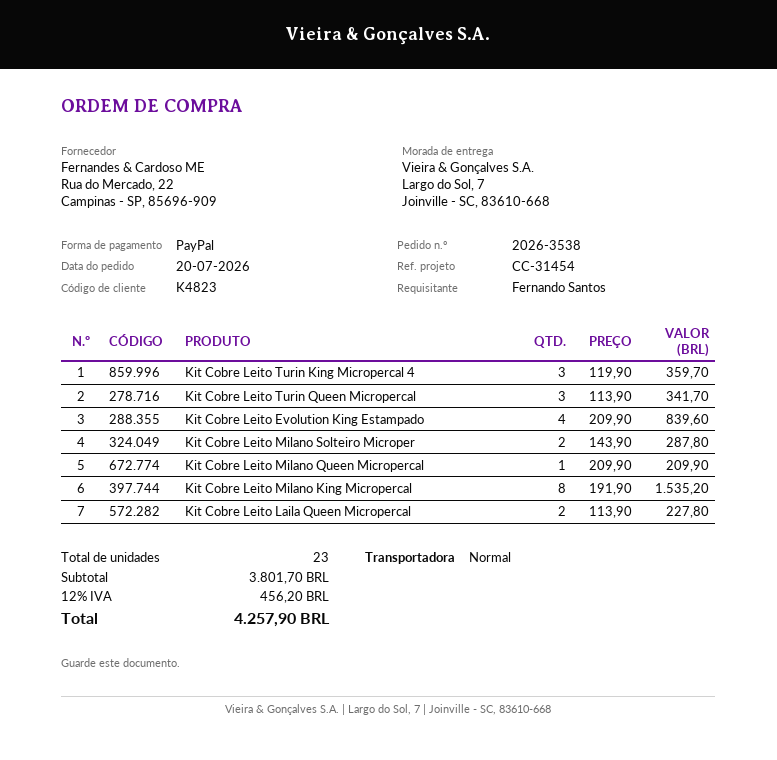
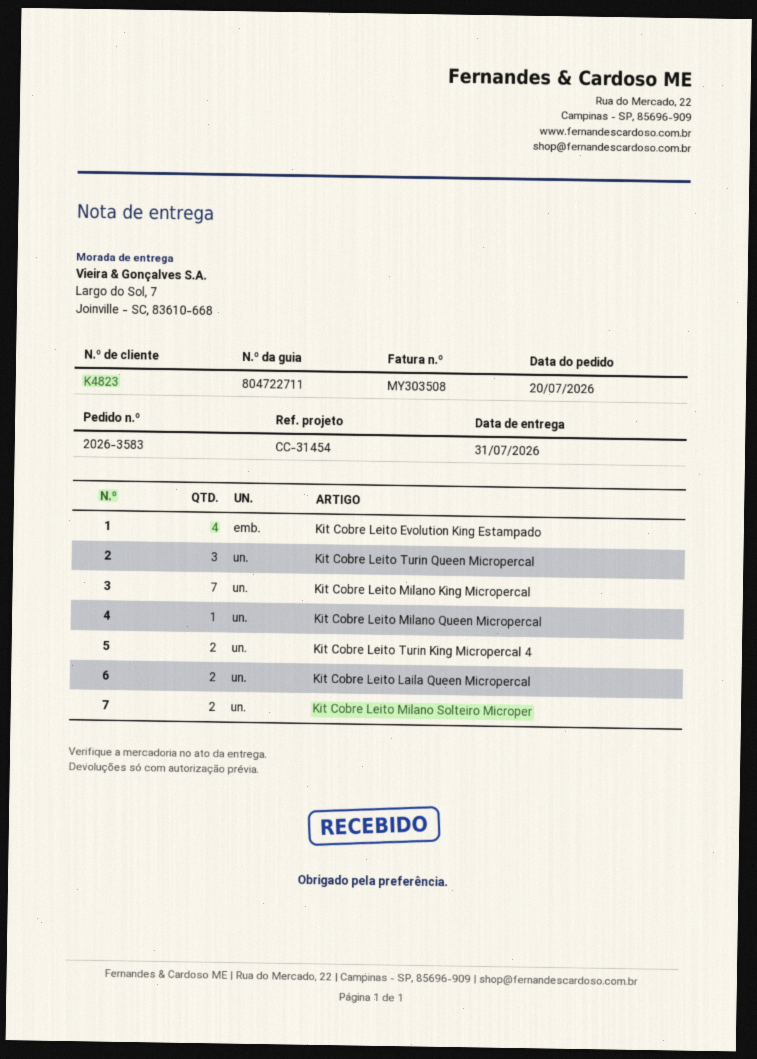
order number: 2026-3538 -> 2026-3583
Kit Cobre Leito Turin King Micropercal 4: 3 -> 2
Kit Cobre Leito Milano King Micropercal: 8 -> 7

